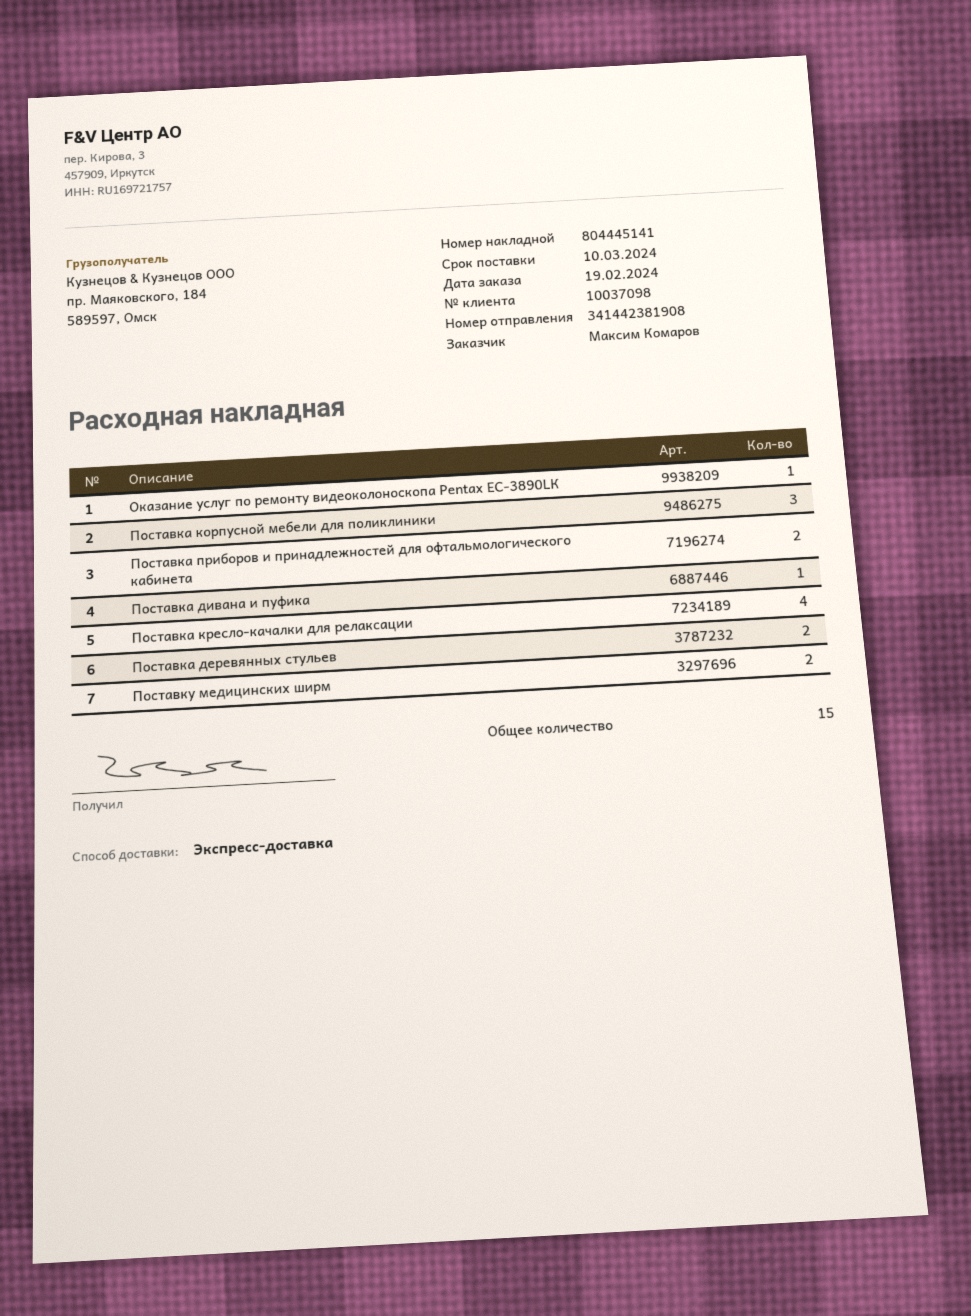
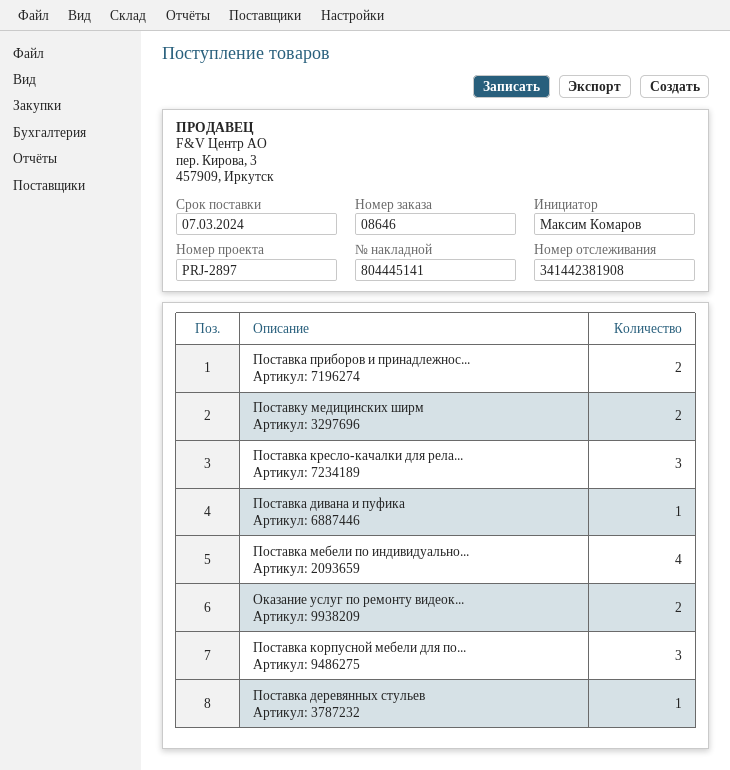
delivery date: 2024-03-10 -> 2024-03-07
Оказание услуг по ремонту видеоколоноскопа Pentax ЕС-3890LК: 1 -> 2
Поставка кресло-качалки для релаксации: 4 -> 3
Поставка деревянных стульев: 2 -> 1
Поставка мебели по индивидуально...: none -> 4

